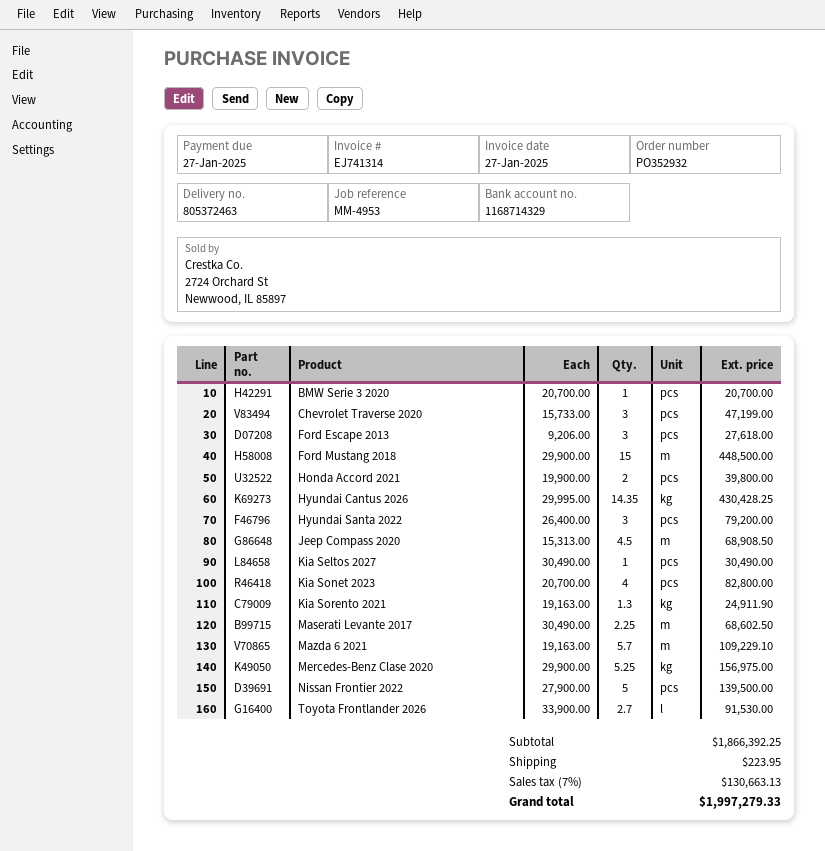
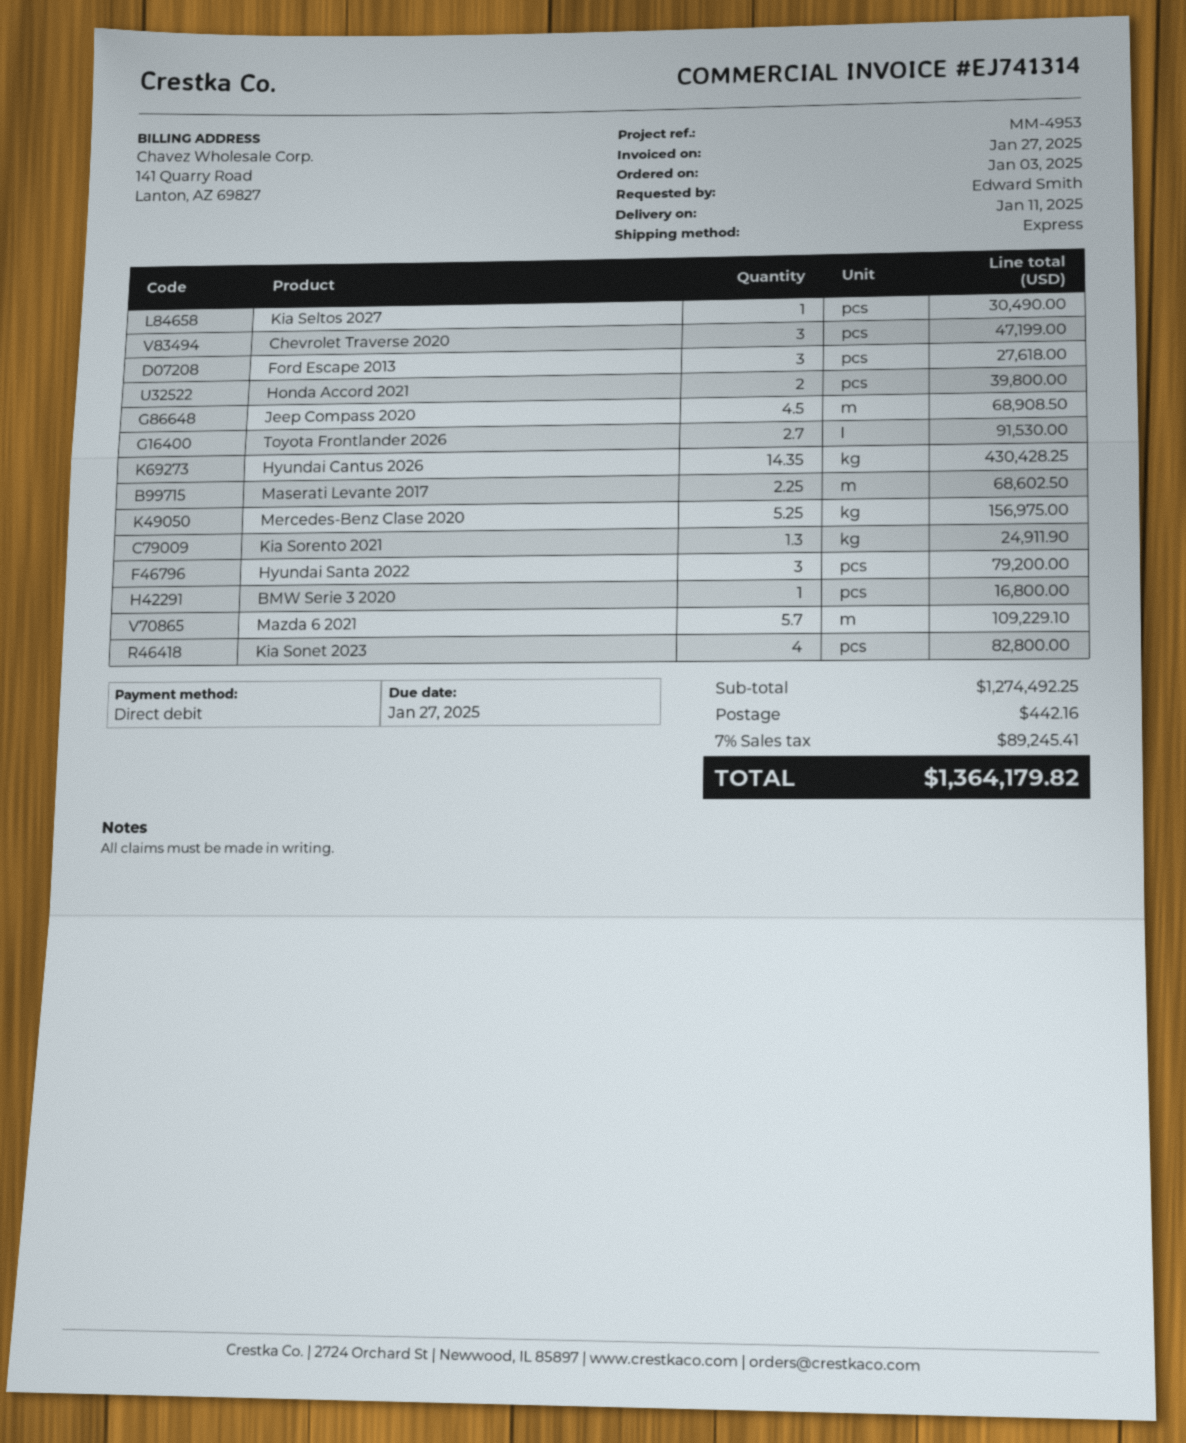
BMW Serie 3 2020: 1 for 20700.00 -> 1 for 16800.00
Ford Mustang 2018: 15 for 448500.00 -> none
Nissan Frontier 2022: 5 for 139500.00 -> none
subtotal: 1866392.25 -> 1274492.25
shipping: 223.95 -> 442.16
tax: 7% = 130663.13 -> 7% = 89245.41
total: 1997279.33 -> 1364179.82

